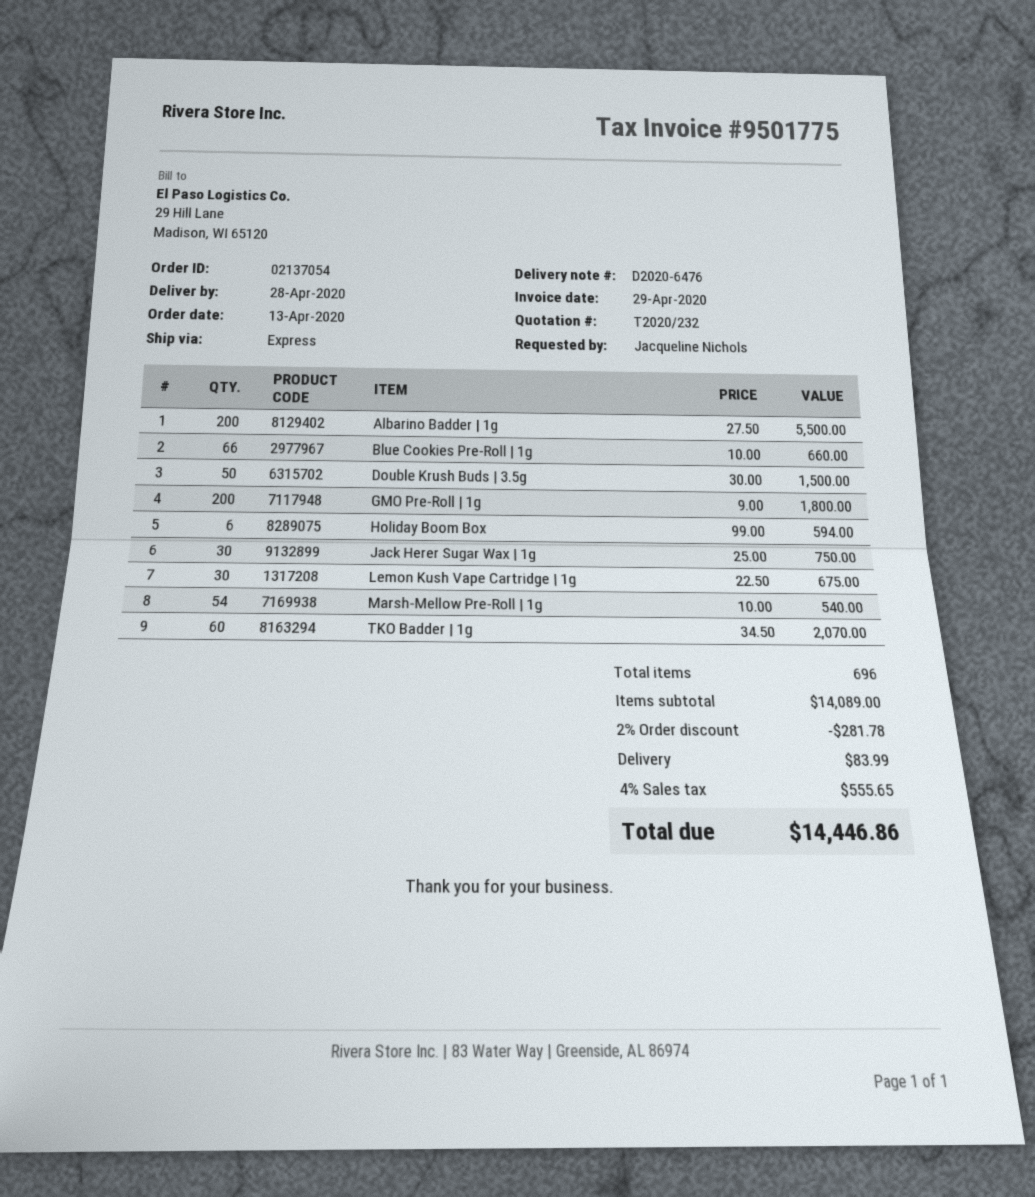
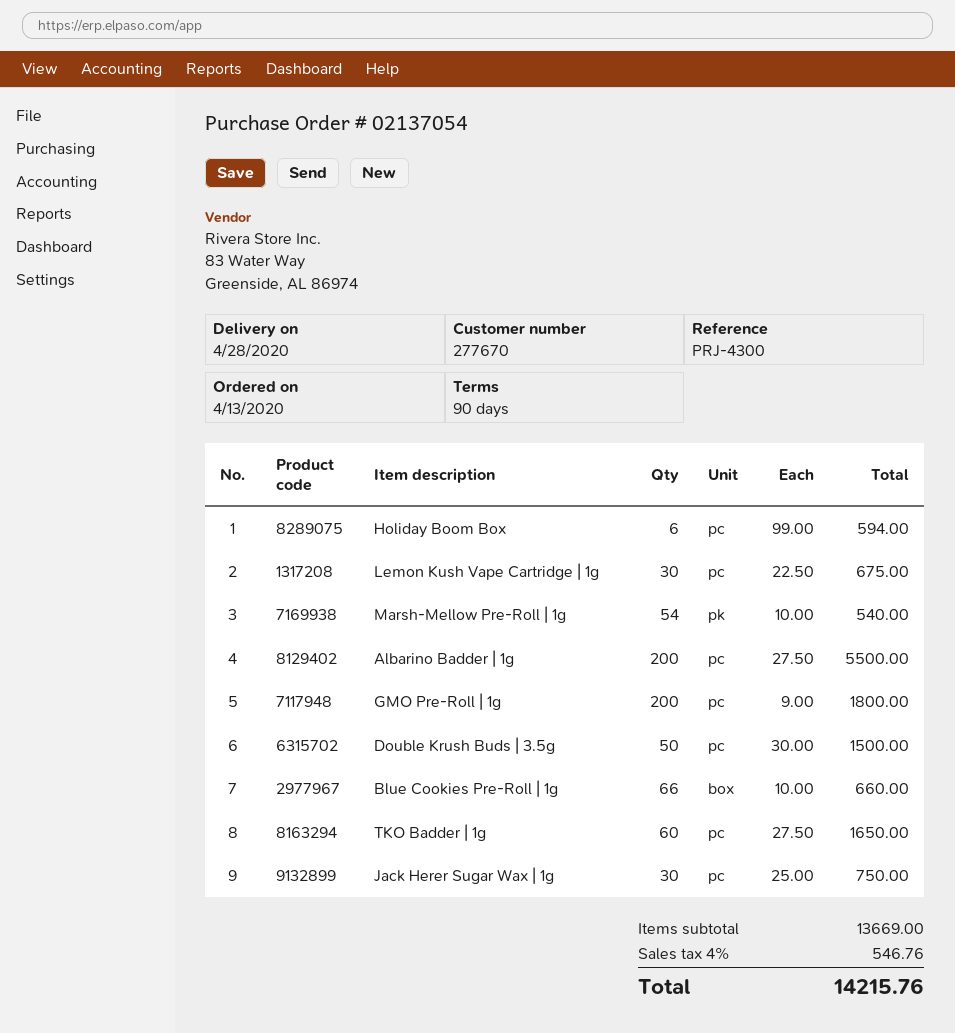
TKO Badder | 1g: 60 x 34.50 = 2070.00 -> 60 x 27.50 = 1650.00
subtotal: 14089.00 -> 13669.00
discount: 2% = 281.78 -> none
shipping: 83.99 -> none
tax: 4% = 555.65 -> 4% = 546.76
total: 14446.86 -> 14215.76

